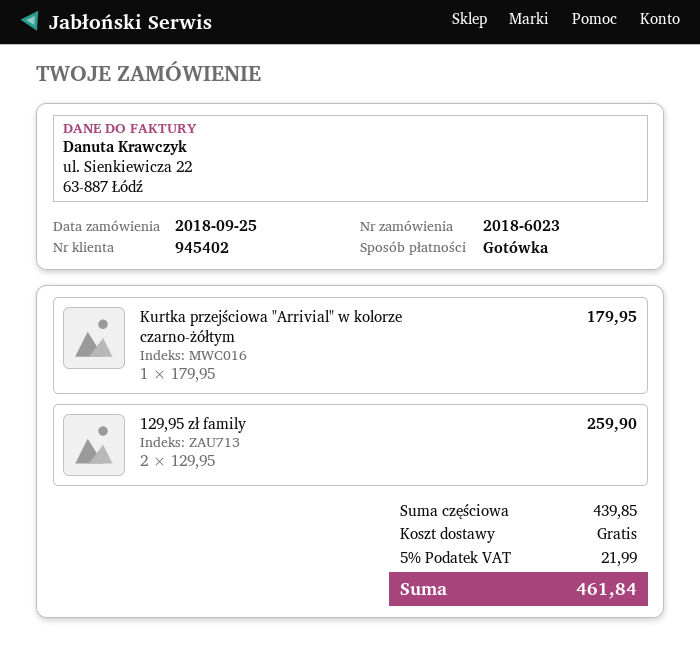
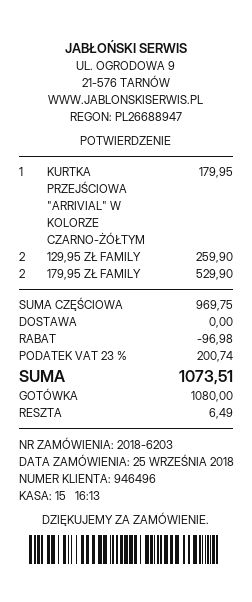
order number: 2018-6023 -> 2018-6203
customer number: 945402 -> 946496
179,95 ZŁ FAMILY: none -> 2 for 529.90
subtotal: 439.85 -> 969.75
discount: none -> 96.98
tax: 5% = 21.99 -> 23% = 200.74
total: 461.84 -> 1073.51

